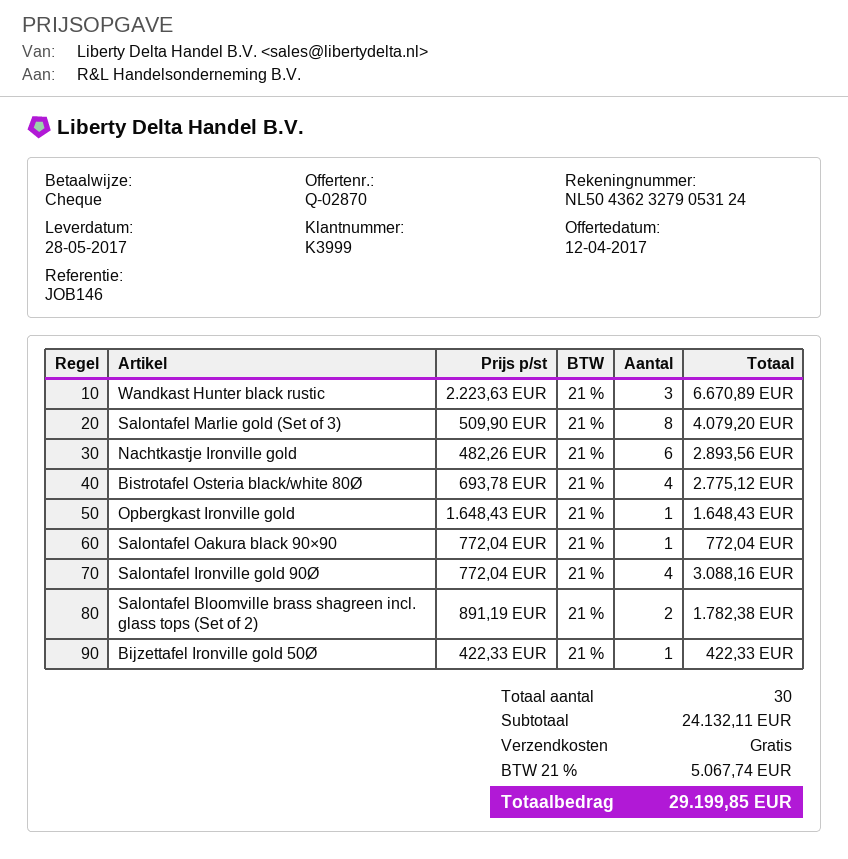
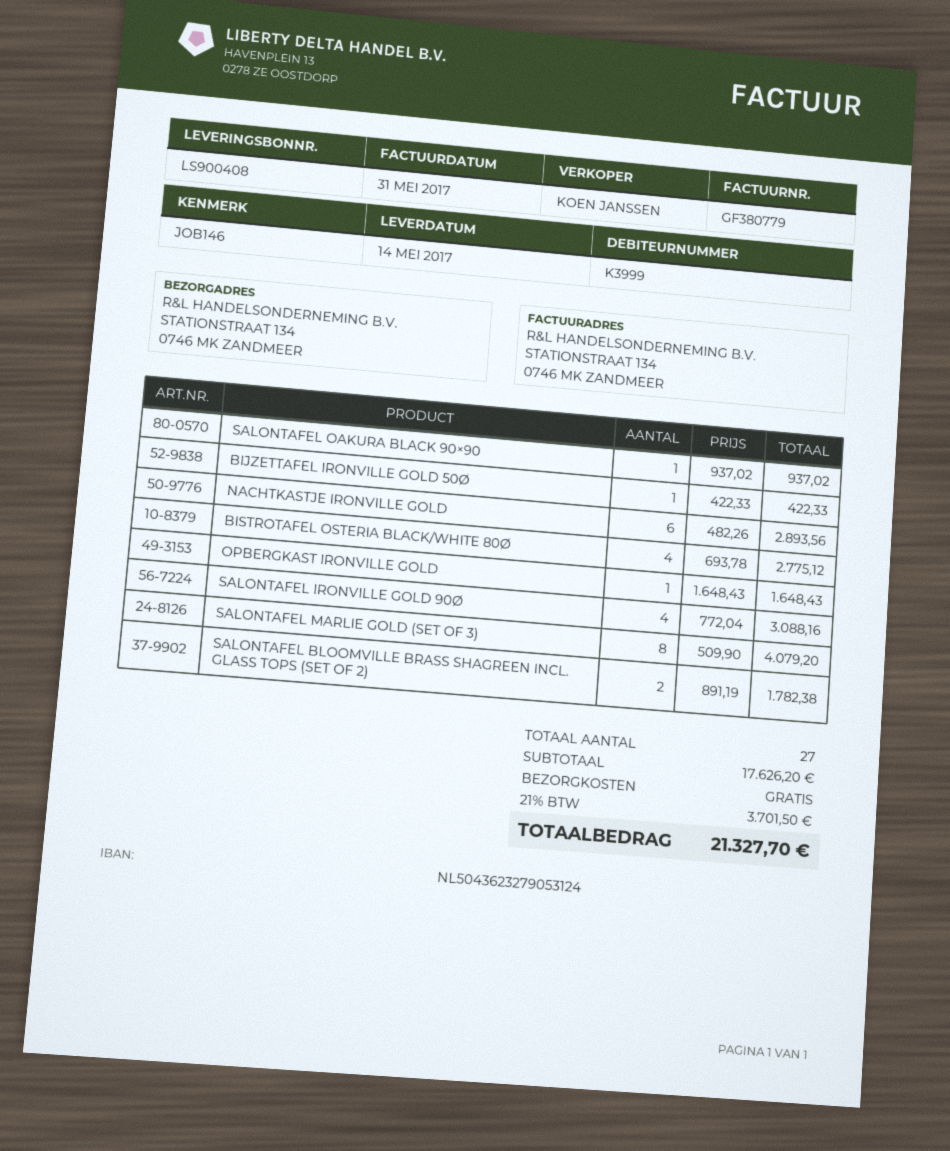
delivery date: 2017-05-28 -> 2017-05-14
Wandkast Hunter black rustic: 3 x 2223.63 = 6670.89 -> none
Salontafel Oakura black 90×90: 1 x 772.04 = 772.04 -> 1 x 937.02 = 937.02
total quantity: 30 -> 27
subtotal: 24132.11 -> 17626.20
tax: 21% = 5067.74 -> 21% = 3701.50
total: 29199.85 -> 21327.70

